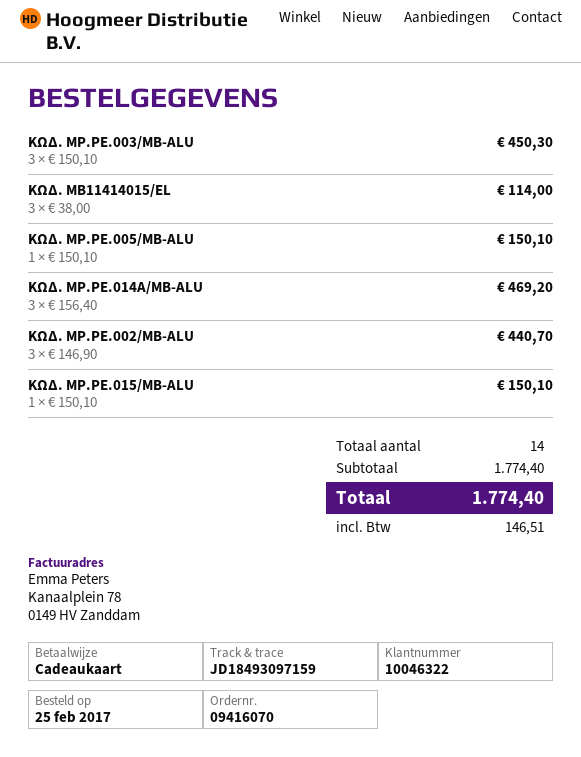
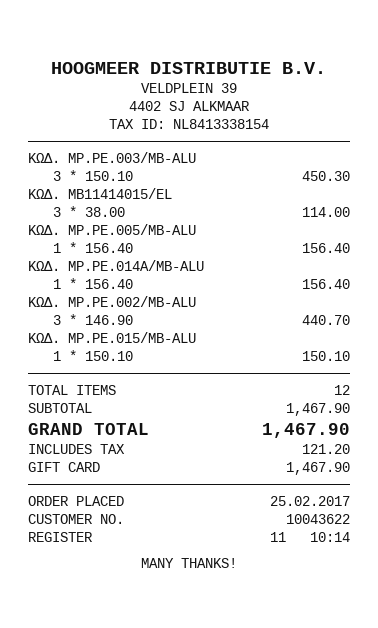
customer number: 10046322 -> 10043622
ΚΩΔ. MP.PE.005/MB-ALU: 1 x 150.10 = 150.10 -> 1 x 156.40 = 156.40
ΚΩΔ. MP.PE.014A/MB-ALU: 3 x 156.40 = 469.20 -> 1 x 156.40 = 156.40
total quantity: 14 -> 12
subtotal: 1774.40 -> 1467.90
tax: 146.51 -> 121.20
total: 1774.40 -> 1467.90

